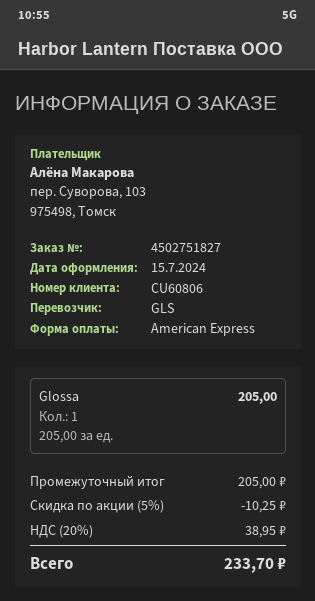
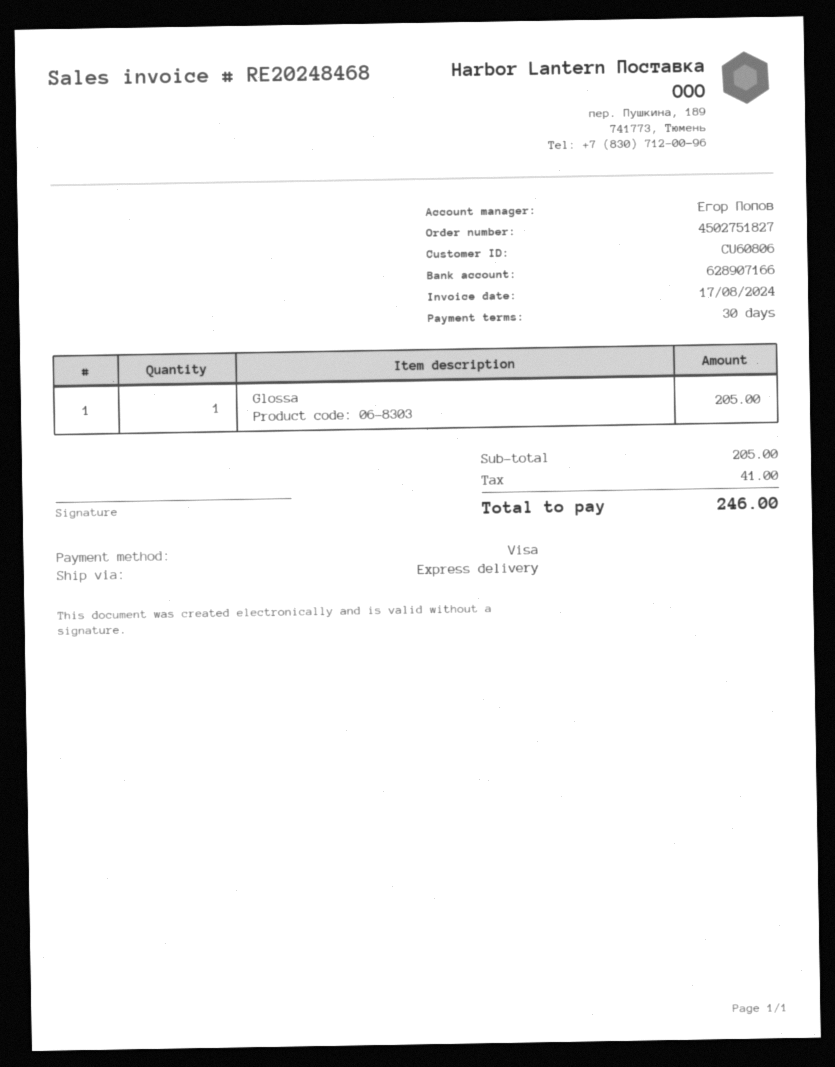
payment method: American Express -> Visa
shipping method: GLS -> express
discount: 5% = 10.25 -> none
tax: 38.95 -> 41.00
total: 233.70 -> 246.00

